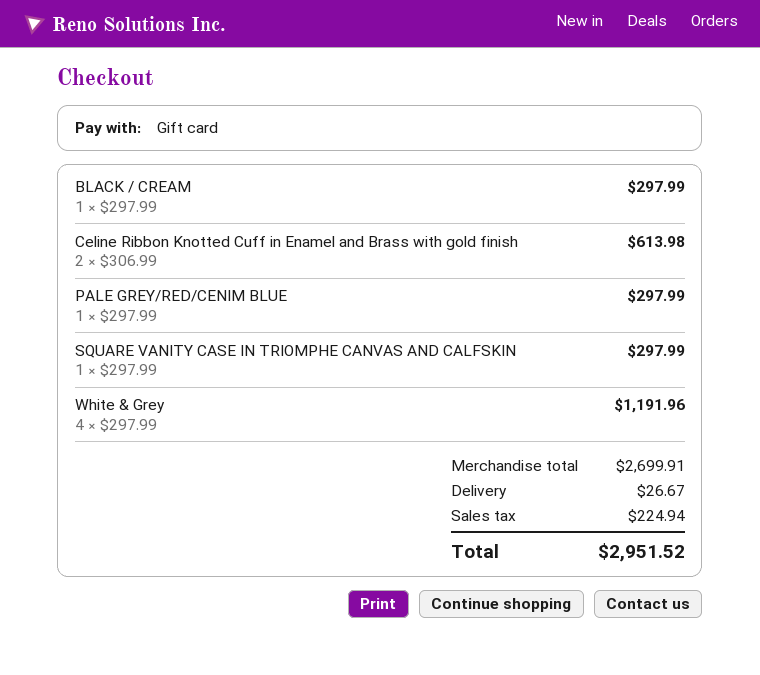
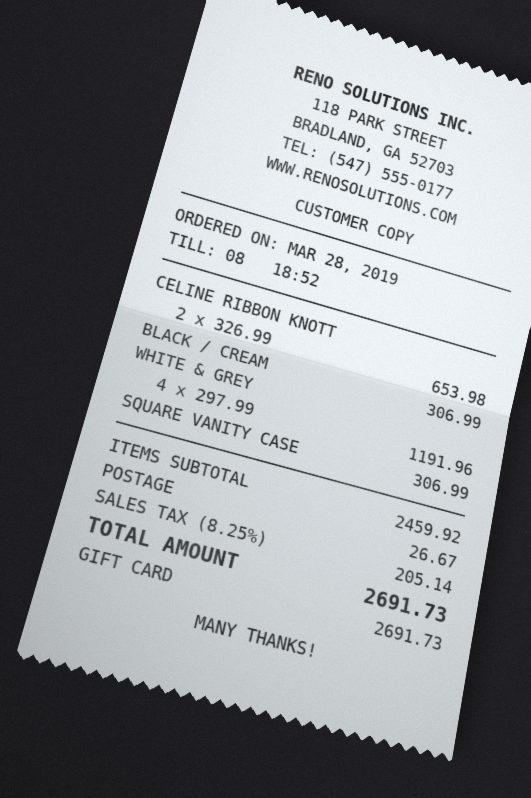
BLACK / CREAM: 1 x 297.99 = 297.99 -> 1 x 306.99 = 306.99
Celine Ribbon Knotted Cuff in Enamel and Brass with gold finish: 2 x 306.99 = 613.98 -> 2 x 326.99 = 653.98
PALE GREY/RED/CENIM BLUE: 1 x 297.99 = 297.99 -> none
SQUARE VANITY CASE IN TRIOMPHE CANVAS AND CALFSKIN: 1 x 297.99 = 297.99 -> 1 x 306.99 = 306.99
subtotal: 2699.91 -> 2459.92
tax: 224.94 -> 205.14
total: 2951.52 -> 2691.73

